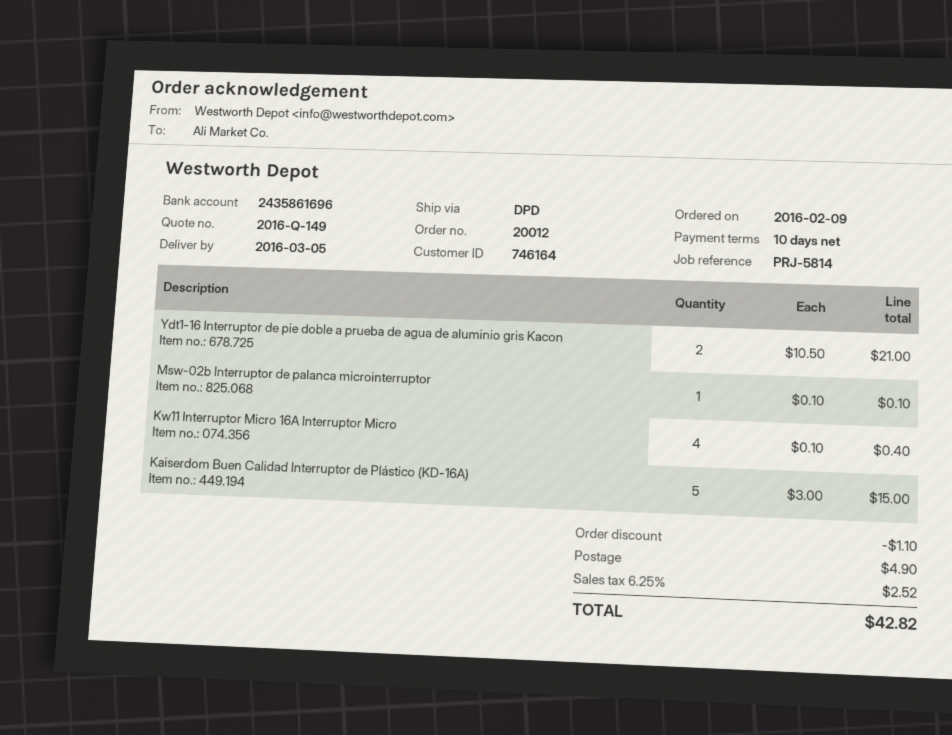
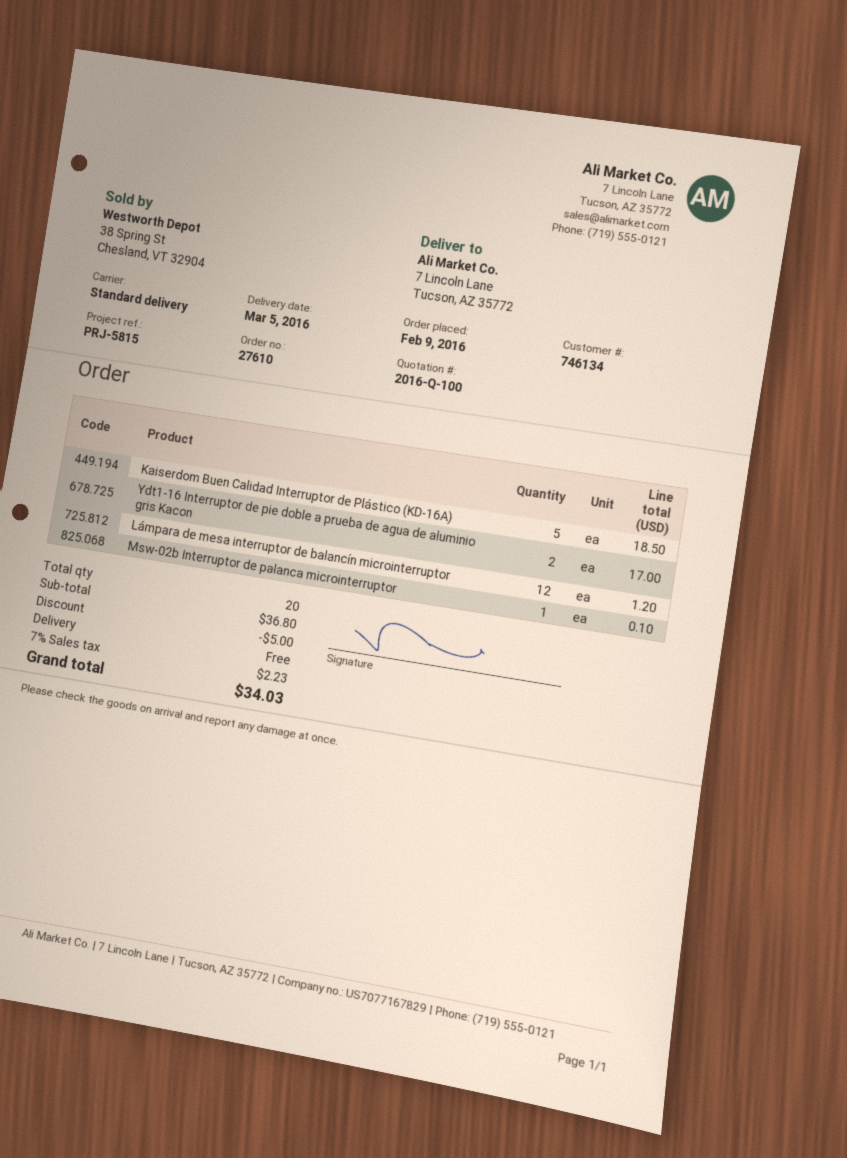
quote number: 2016-Q-149 -> 2016-Q-100
order number: 20012 -> 27610
customer number: 746164 -> 746134
reference: PRJ-5814 -> PRJ-5815
shipping method: DPD -> standard
Ydt1-16 Interruptor de pie doble a prueba de agua de aluminio gris Kacon: 2 for 21.00 -> 2 for 17.00
Kw11 Interruptor Micro 16A Interruptor Micro: 4 for 0.40 -> none
Kaiserdom Buen Calidad Interruptor de Plástico (KD-16A): 5 for 15.00 -> 5 for 18.50
Lámpara de mesa interruptor de balancín microinterruptor: none -> 12 for 1.20
discount: 1.10 -> 5.00
shipping: 4.90 -> 0.00
tax: 6.25% = 2.52 -> 7% = 2.23
total: 42.82 -> 34.03

